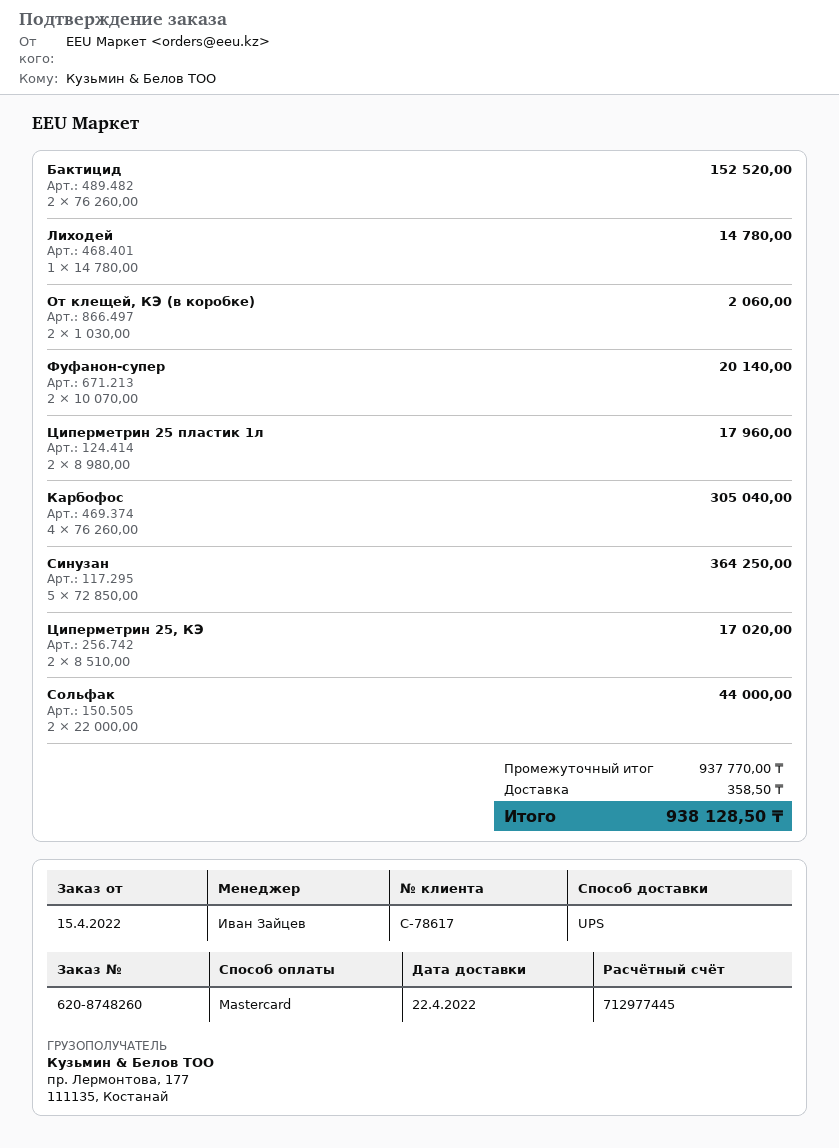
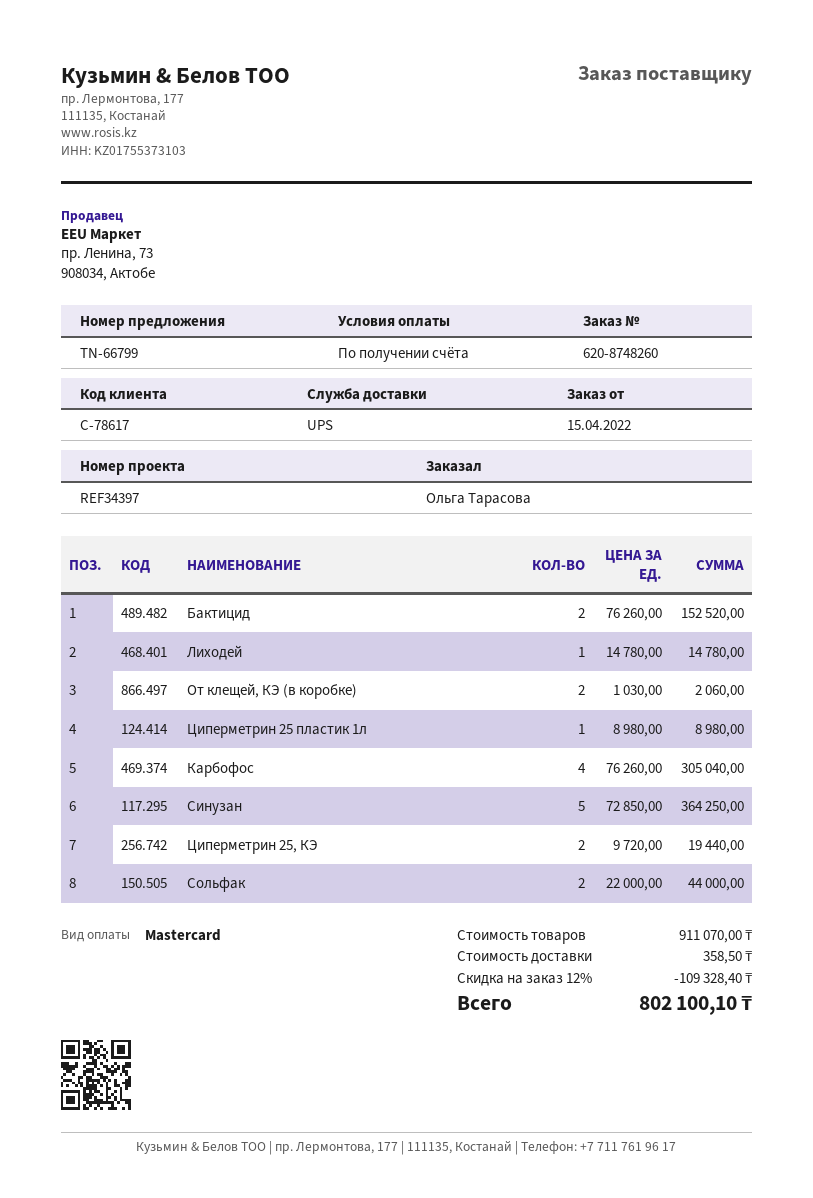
Фуфанон-супер: 2 x 10070.00 = 20140.00 -> none
Циперметрин 25 пластик 1л: 2 x 8980.00 = 17960.00 -> 1 x 8980.00 = 8980.00
Циперметрин 25, КЭ: 2 x 8510.00 = 17020.00 -> 2 x 9720.00 = 19440.00
subtotal: 937770.00 -> 911070.00
discount: none -> 12% = 109328.40
total: 938128.50 -> 802100.10

